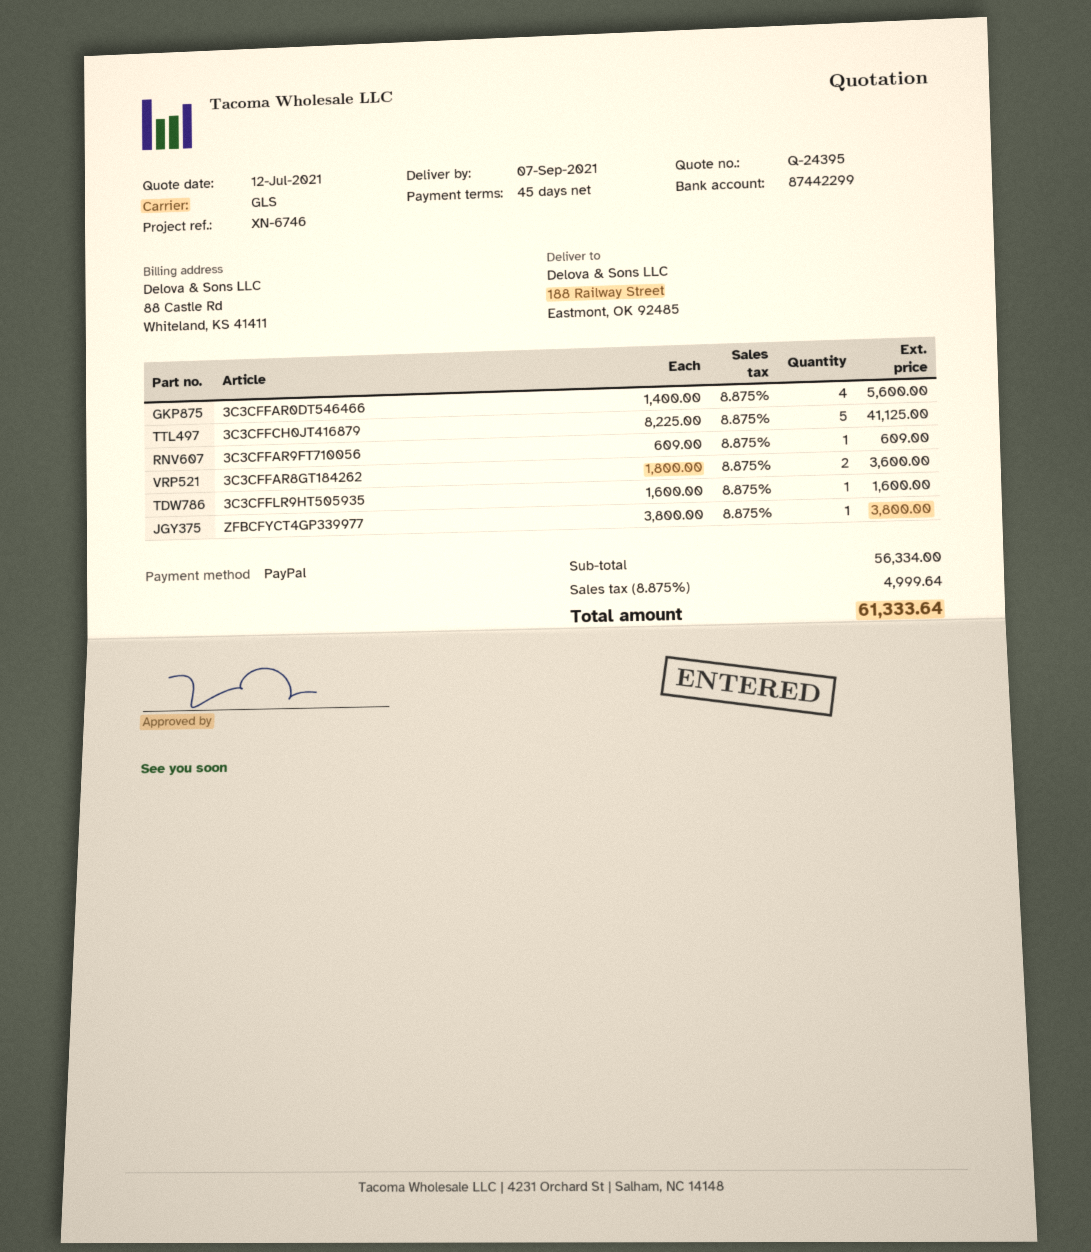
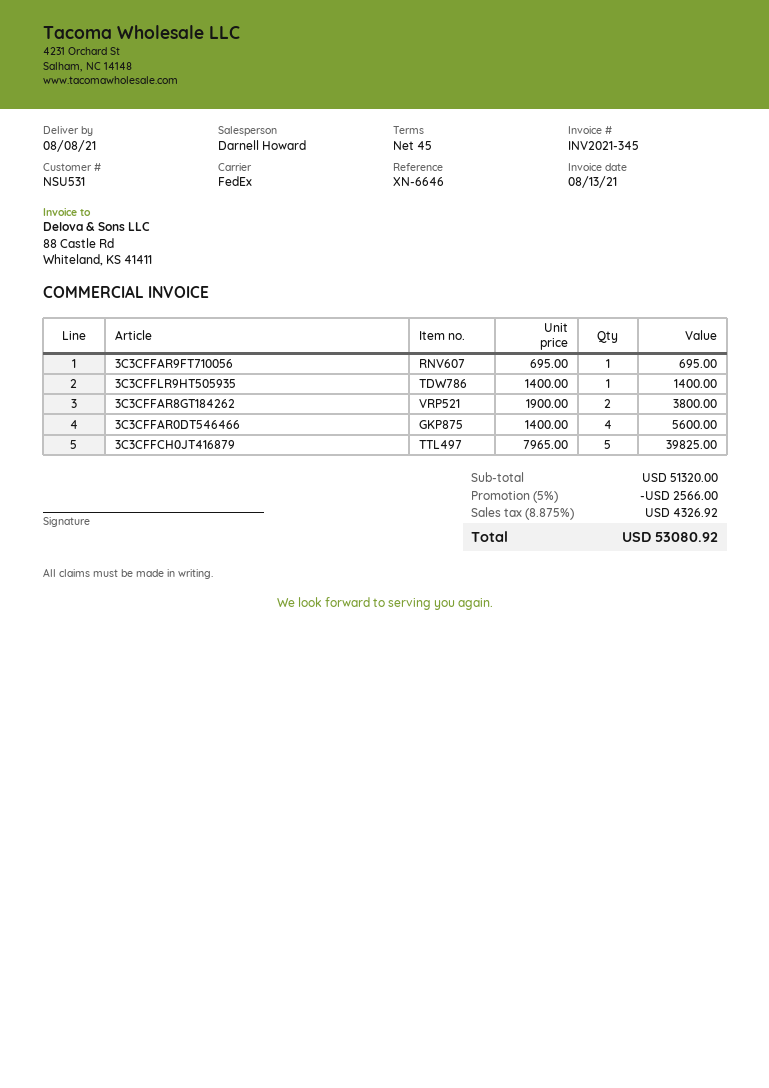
delivery date: 2021-09-07 -> 2021-08-08
reference: XN-6746 -> XN-6646
shipping method: GLS -> FedEx
3C3CFFCH0JT416879: 5 x 8225.00 = 41125.00 -> 5 x 7965.00 = 39825.00
3C3CFFAR9FT710056: 1 x 609.00 = 609.00 -> 1 x 695.00 = 695.00
3C3CFFAR8GT184262: 2 x 1800.00 = 3600.00 -> 2 x 1900.00 = 3800.00
3C3CFFLR9HT505935: 1 x 1600.00 = 1600.00 -> 1 x 1400.00 = 1400.00
ZFBCFYCT4GP339977: 1 x 3800.00 = 3800.00 -> none
subtotal: 56334.00 -> 51320.00
discount: none -> 5% = 2566.00
tax: 8.875% = 4999.64 -> 8.875% = 4326.92
total: 61333.64 -> 53080.92

